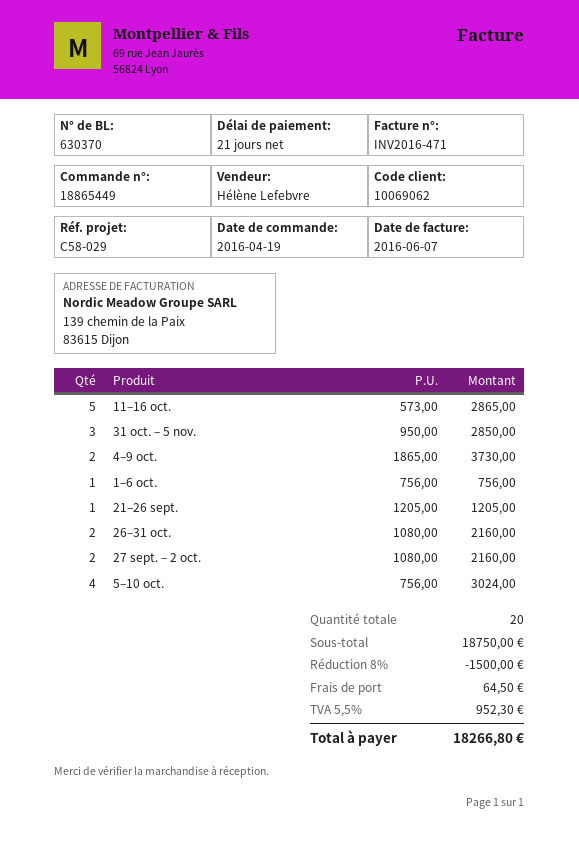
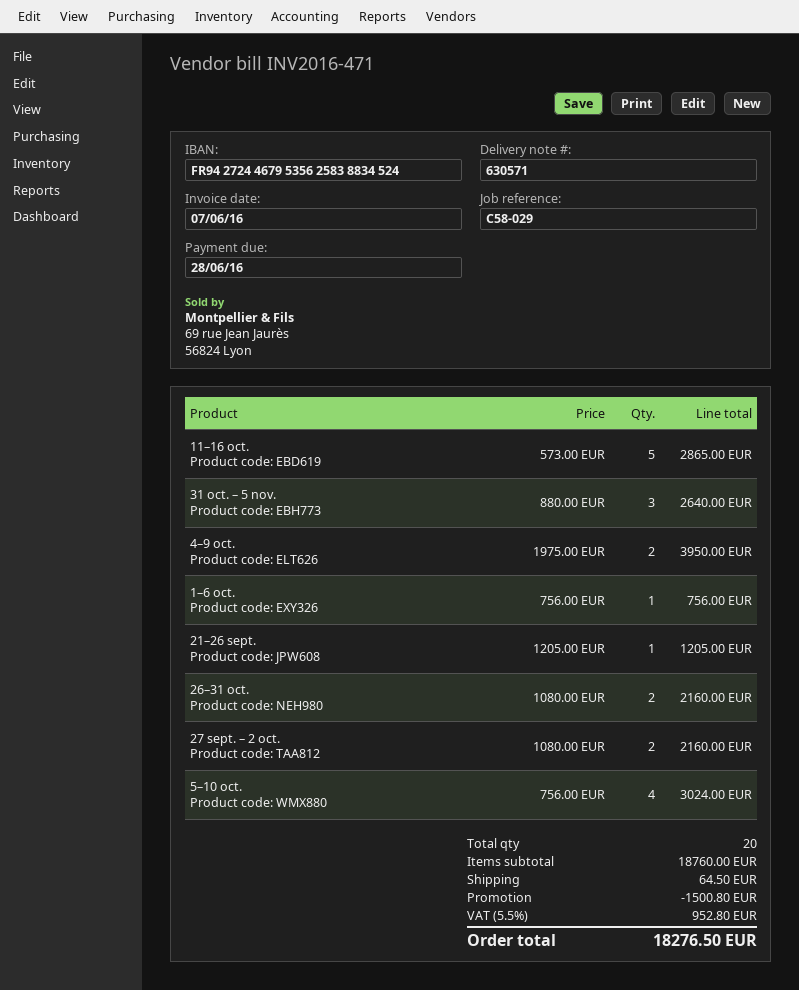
delivery note number: 630370 -> 630571
31 oct. – 5 nov.: 3 x 950.00 = 2850.00 -> 3 x 880.00 = 2640.00
4–9 oct.: 2 x 1865.00 = 3730.00 -> 2 x 1975.00 = 3950.00
subtotal: 18750.00 -> 18760.00
discount: 1500.00 -> 1500.80
tax: 5.5% = 952.30 -> 5.5% = 952.80
total: 18266.80 -> 18276.50

